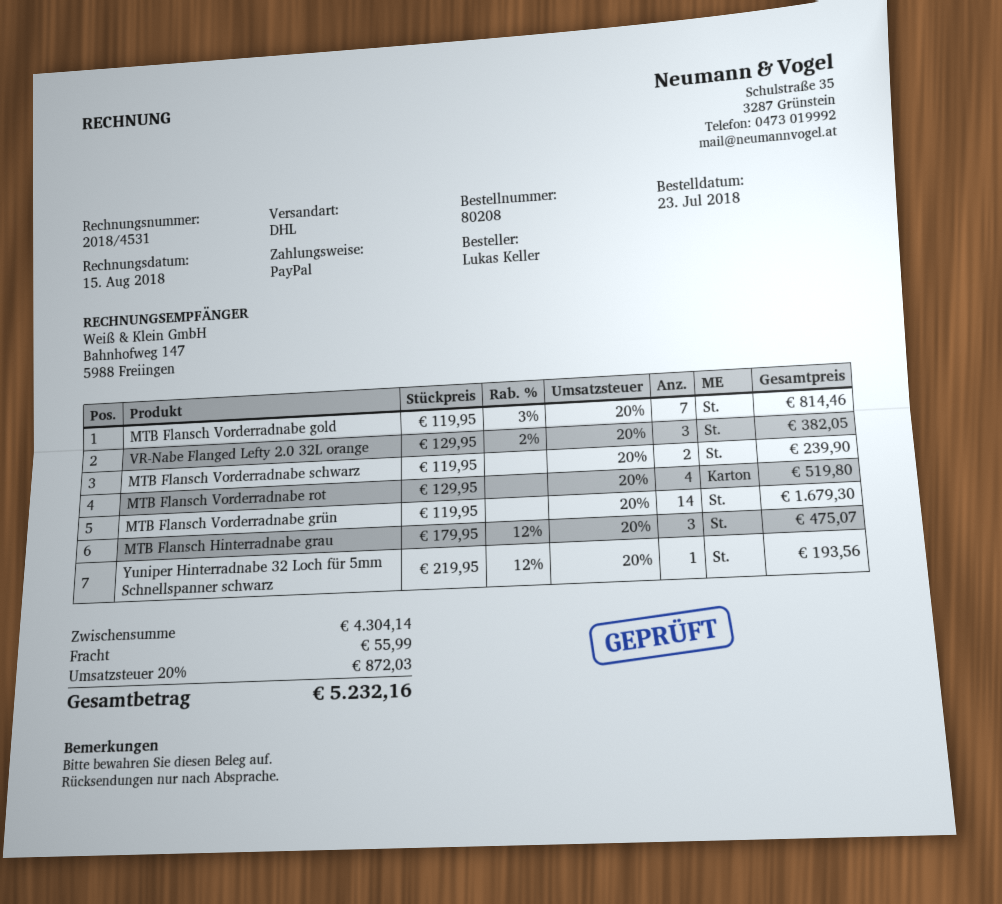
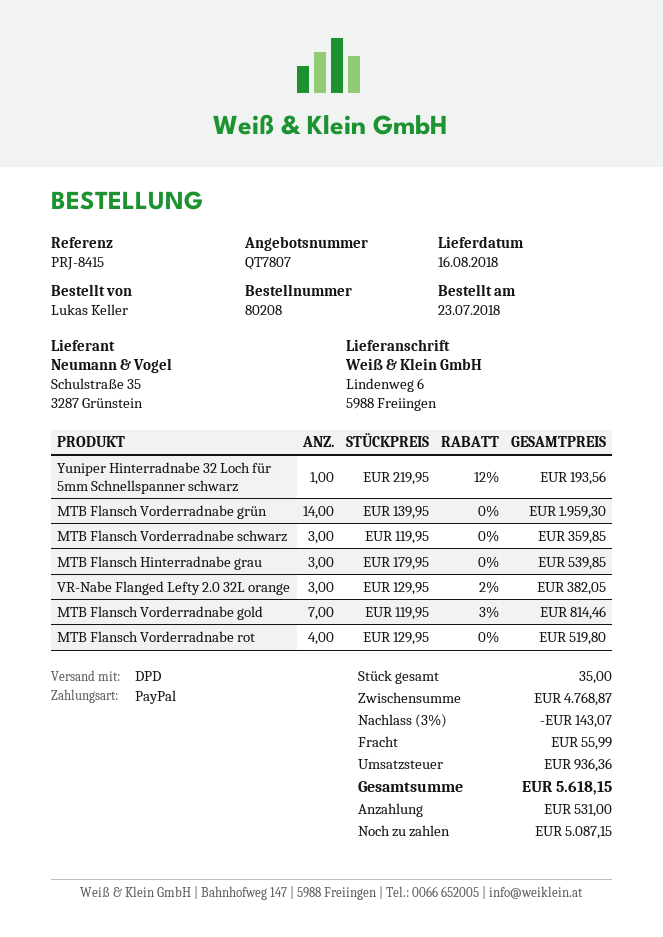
shipping method: DHL -> DPD
MTB Flansch Vorderradnabe schwarz: 2 x 119.95 = 239.90 -> 3 x 119.95 = 359.85
MTB Flansch Vorderradnabe grün: 14 x 119.95 = 1679.30 -> 14 x 139.95 = 1959.30
MTB Flansch Hinterradnabe grau: 3 x 179.95 - 12% = 475.07 -> 3 x 179.95 = 539.85
subtotal: 4304.14 -> 4768.87
discount: none -> 3% = 143.07
tax: 872.03 -> 936.36
total: 5232.16 -> 5618.15

